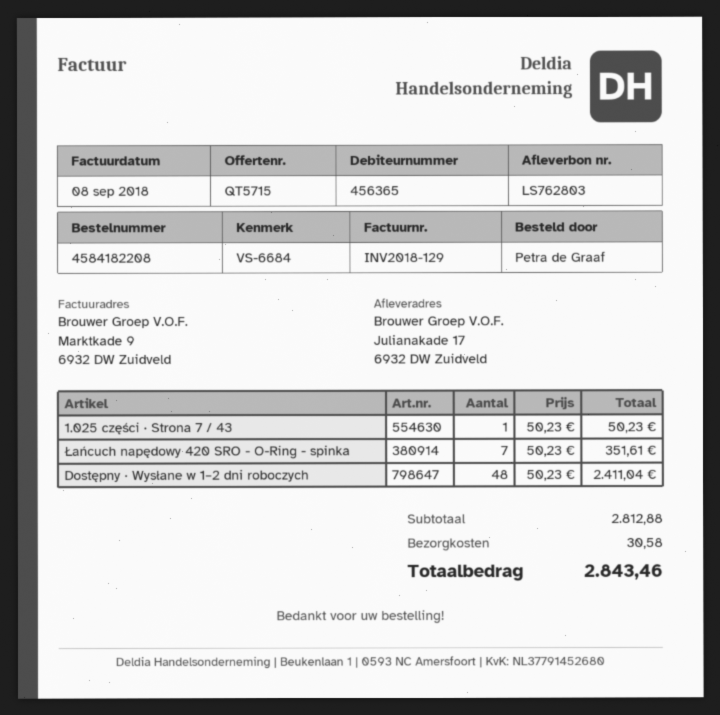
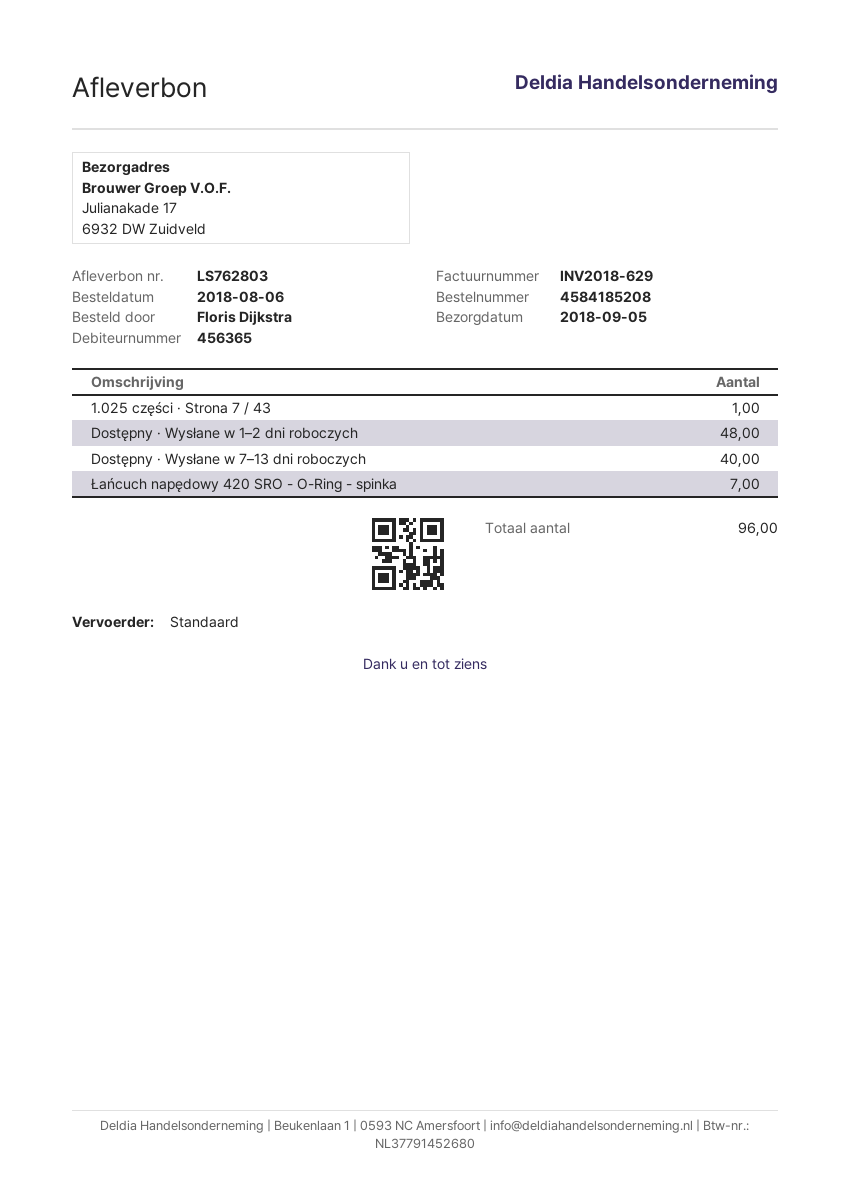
order number: 4584182208 -> 4584185208
invoice number: INV2018-129 -> INV2018-629
ordered by: Petra de Graaf -> Floris Dijkstra
Dostępny · Wysłane w 7–13 dni roboczych: none -> 40

